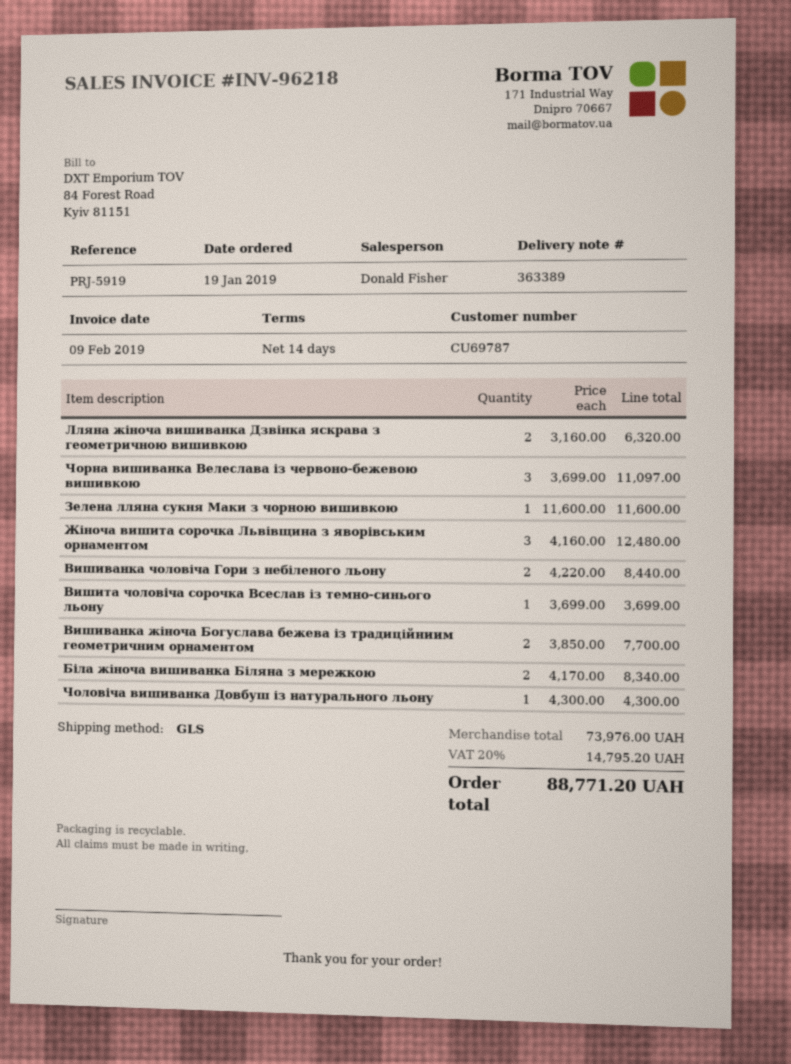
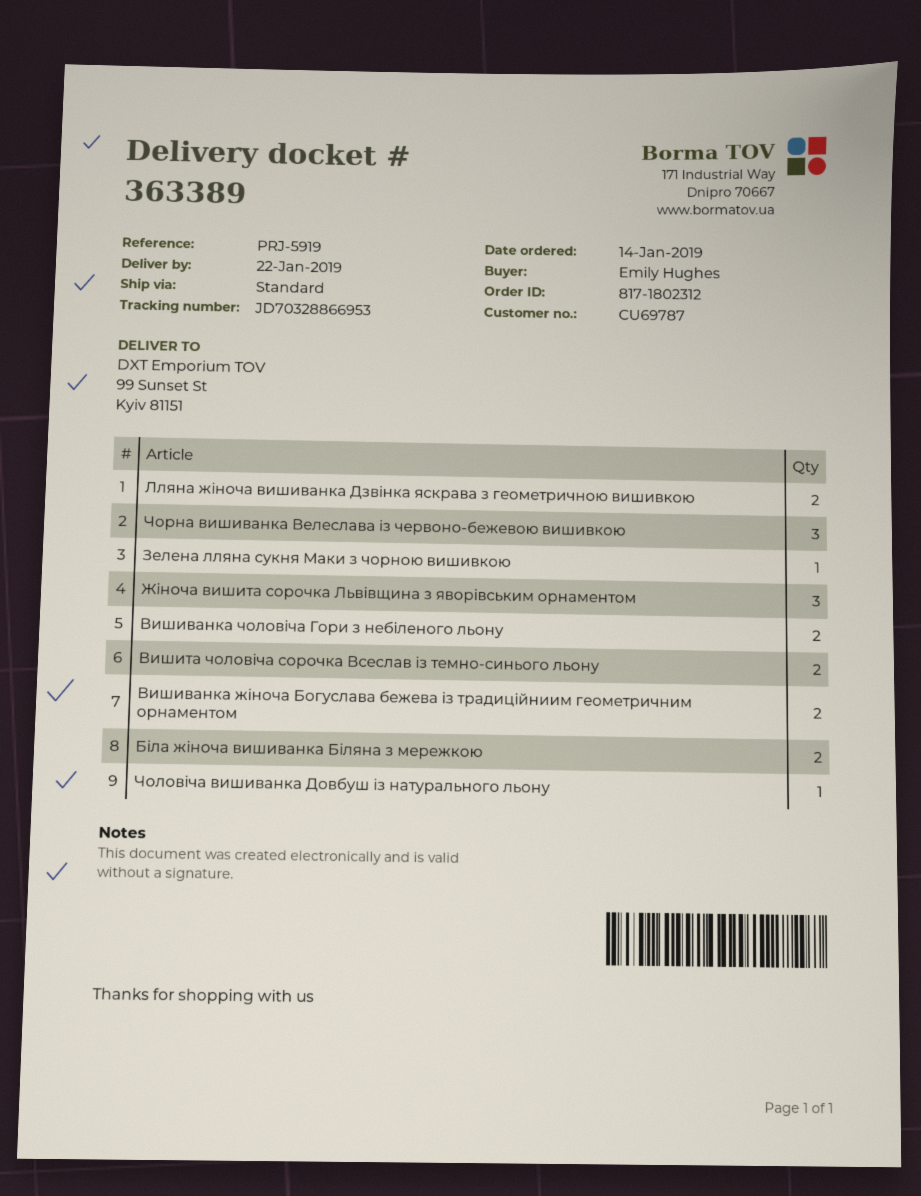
order date: 2019-01-19 -> 2019-01-14
shipping method: GLS -> standard
Вишита чоловіча сорочка Всеслав із темно-синього льону: 1 -> 2

